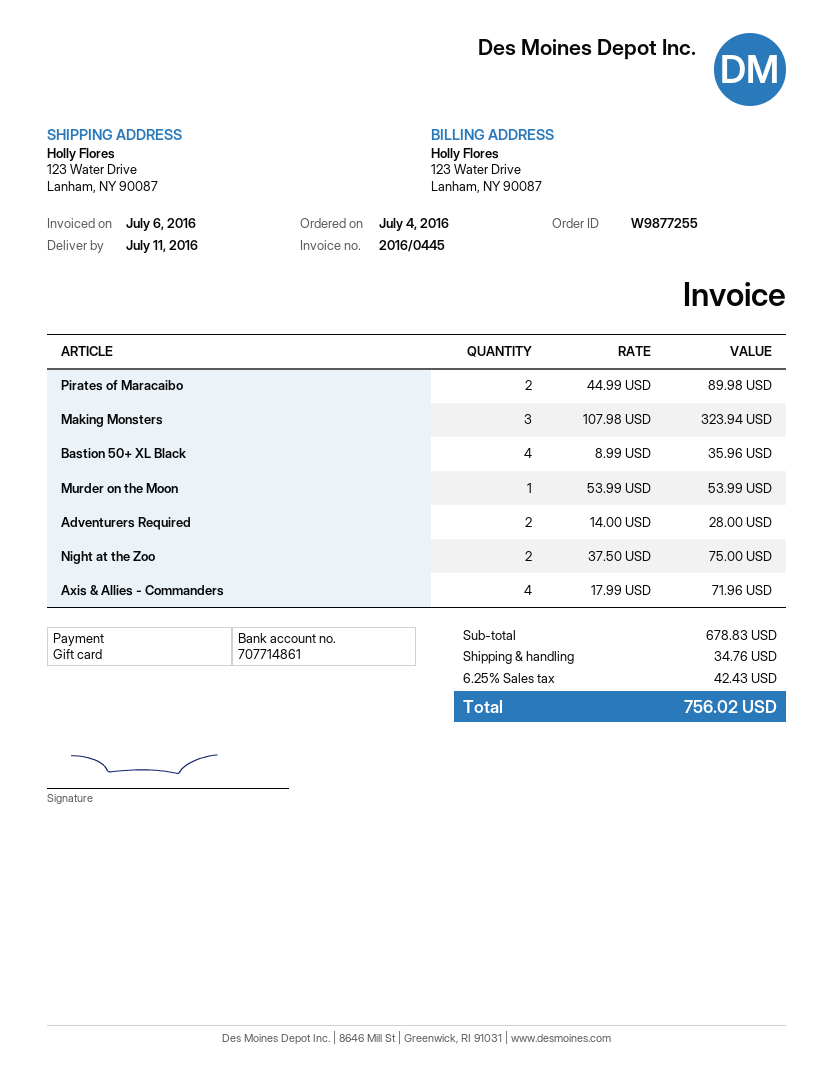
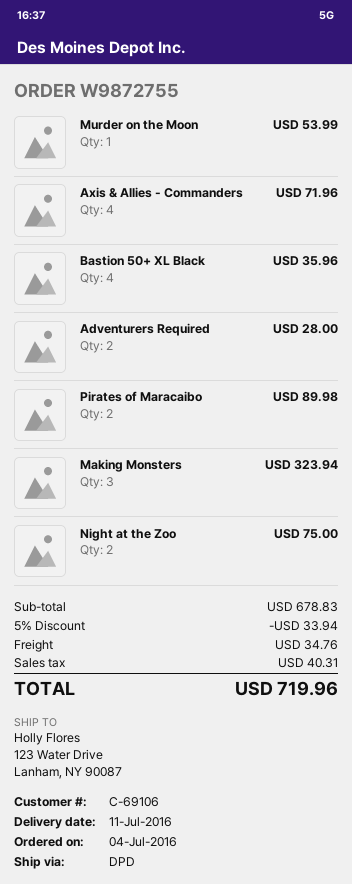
order number: W9877255 -> W9872755
discount: none -> 5% = 33.94
tax: 42.43 -> 40.31
total: 756.02 -> 719.96

